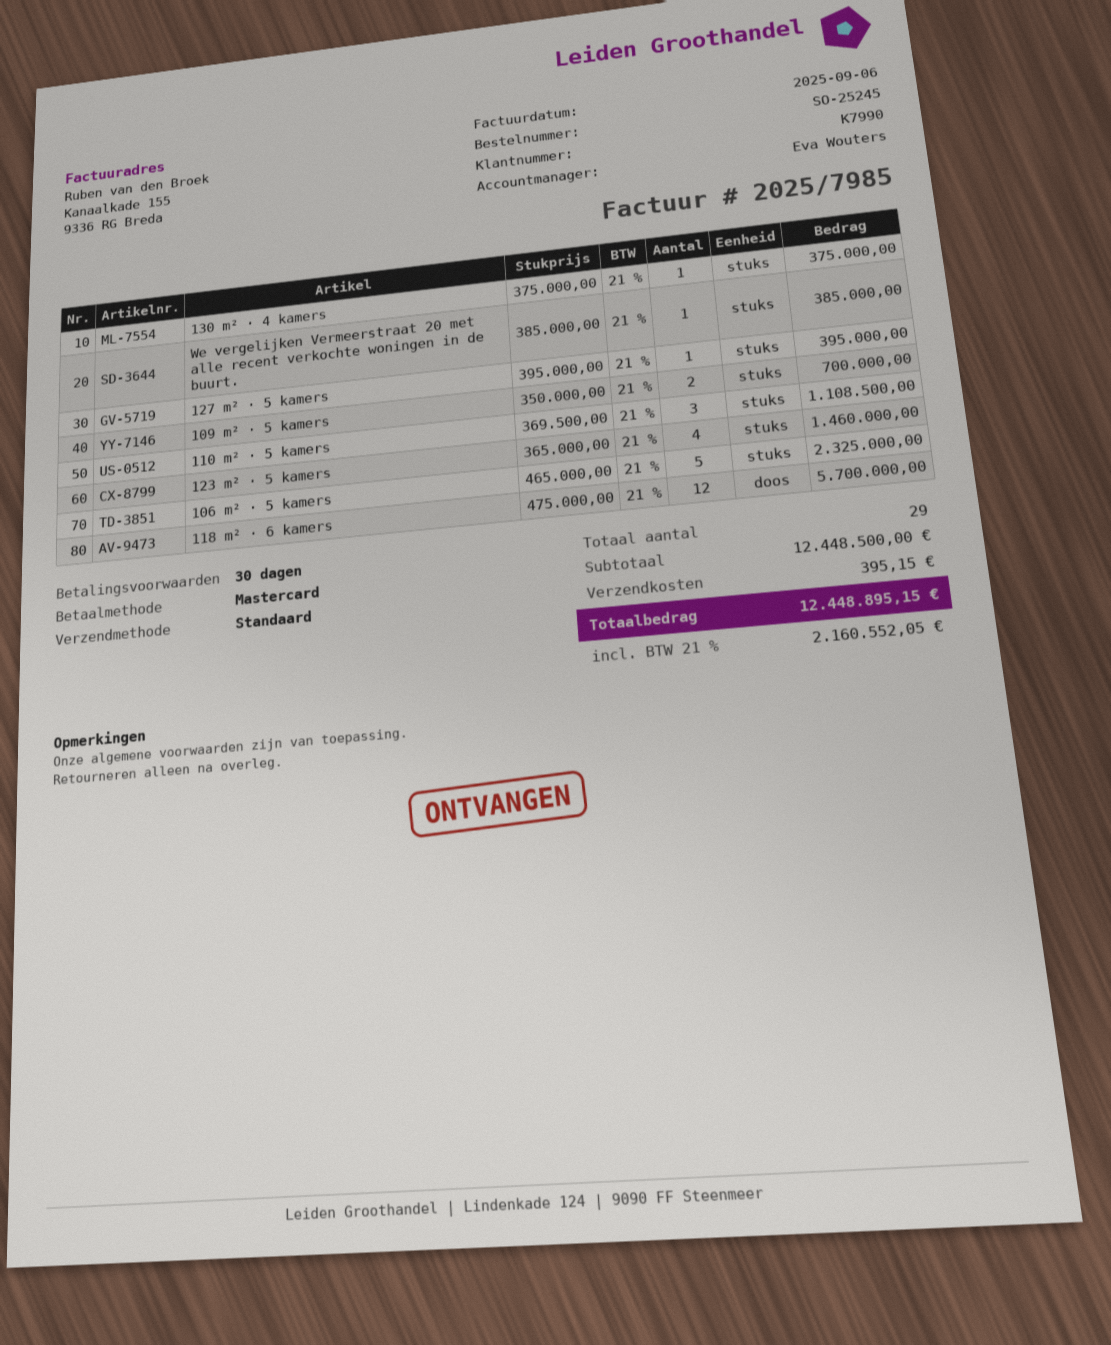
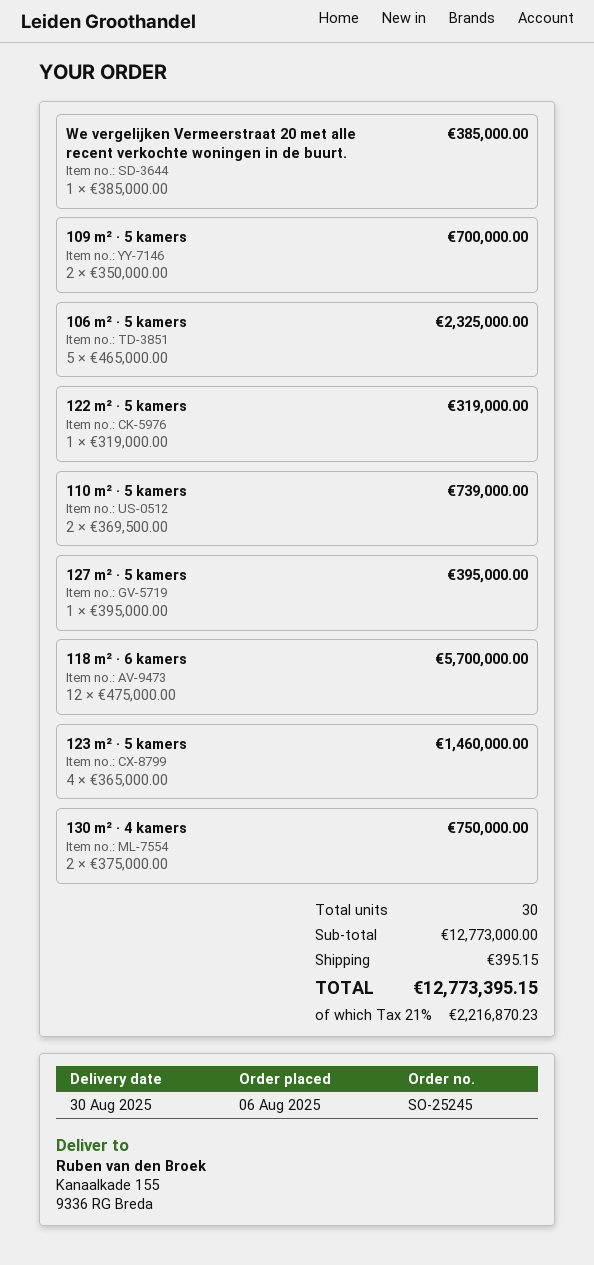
130 m² · 4 kamers: 1 x 375000.00 = 375000.00 -> 2 x 375000.00 = 750000.00
110 m² · 5 kamers: 3 x 369500.00 = 1108500.00 -> 2 x 369500.00 = 739000.00
122 m² · 5 kamers: none -> 1 x 319000.00 = 319000.00
total quantity: 29 -> 30
subtotal: 12448500.00 -> 12773000.00
tax: 21% = 2160552.05 -> 21% = 2216870.23
total: 12448895.15 -> 12773395.15

